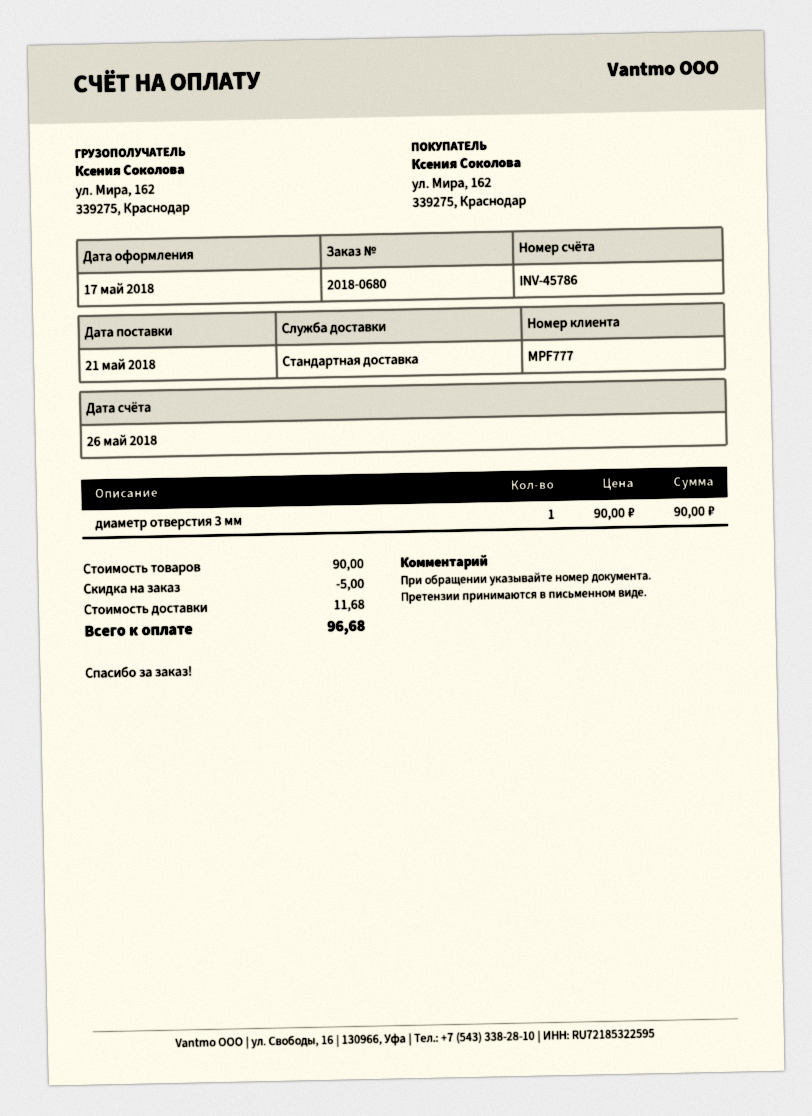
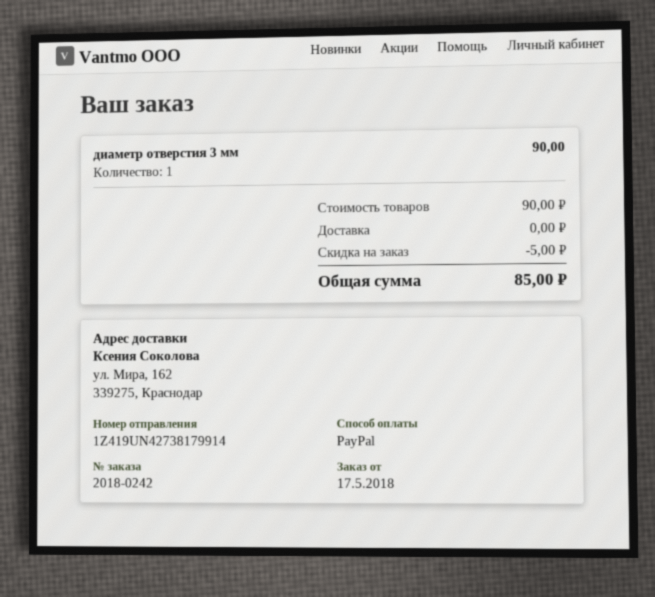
order number: 2018-0680 -> 2018-0242
shipping: 11.68 -> 0.00
total: 96.68 -> 85.00

